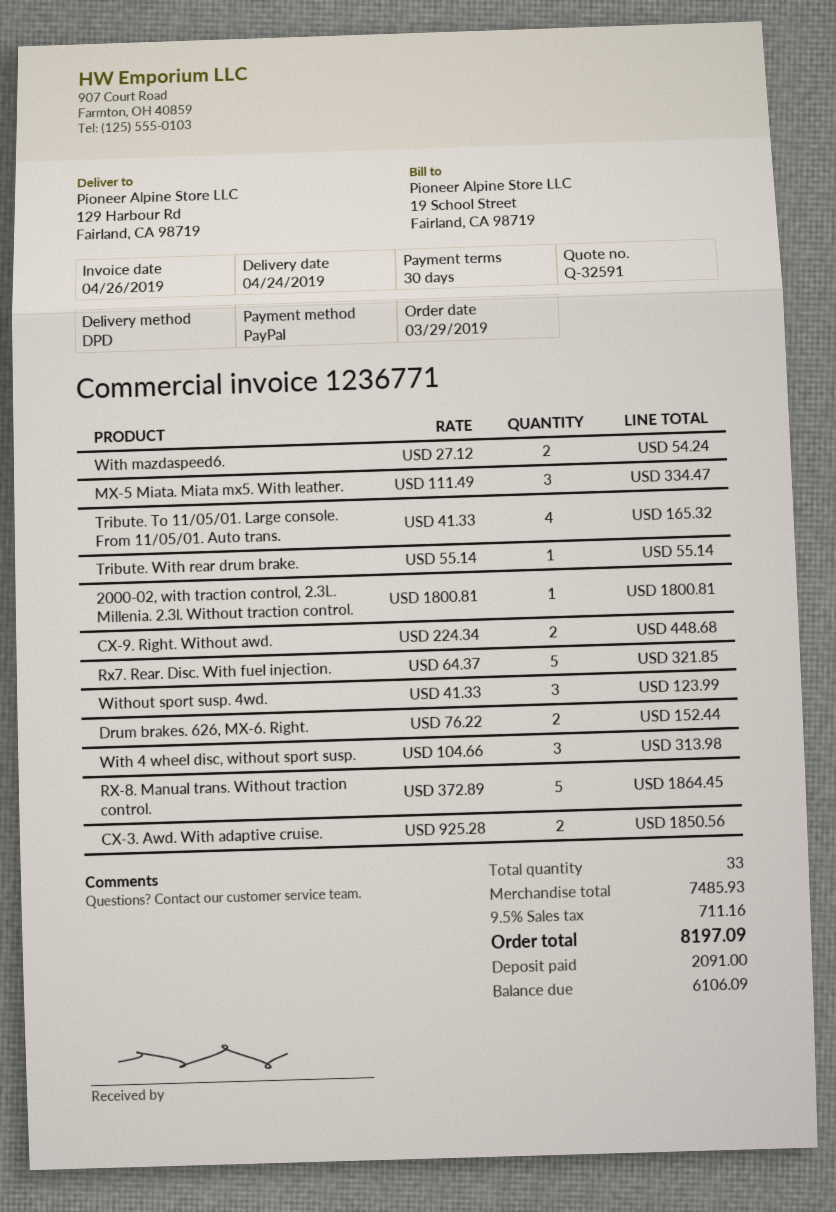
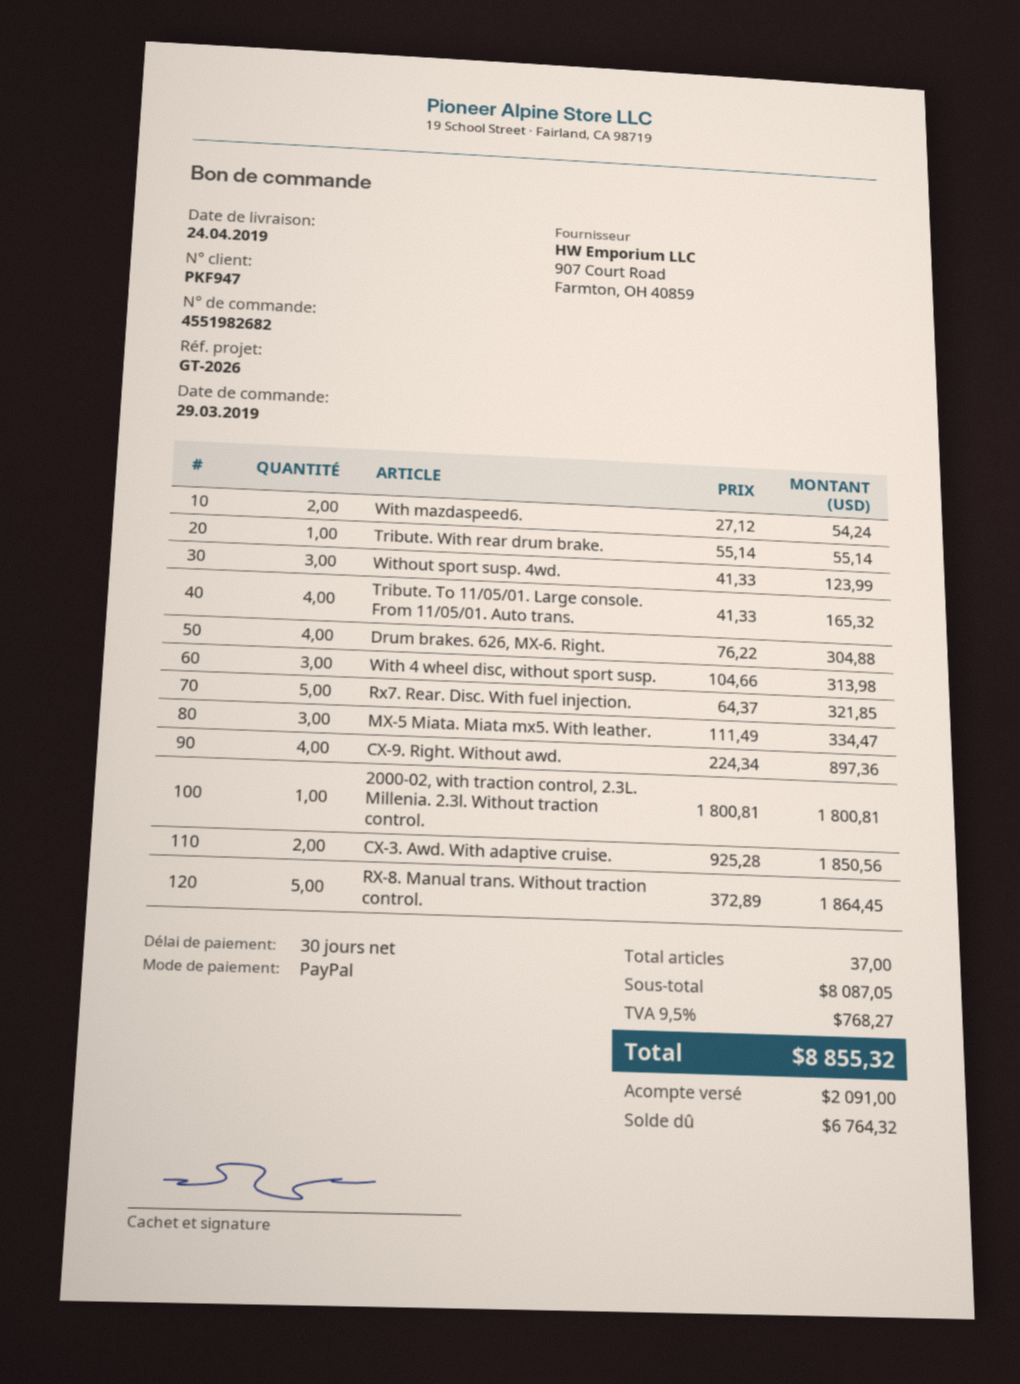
CX-9. Right. Without awd.: 2 x 224.34 = 448.68 -> 4 x 224.34 = 897.36
Drum brakes. 626, MX-6. Right.: 2 x 76.22 = 152.44 -> 4 x 76.22 = 304.88
total quantity: 33 -> 37
subtotal: 7485.93 -> 8087.05
tax: 9.5% = 711.16 -> 9.5% = 768.27
total: 8197.09 -> 8855.32
balance: 6106.09 -> 6764.32

